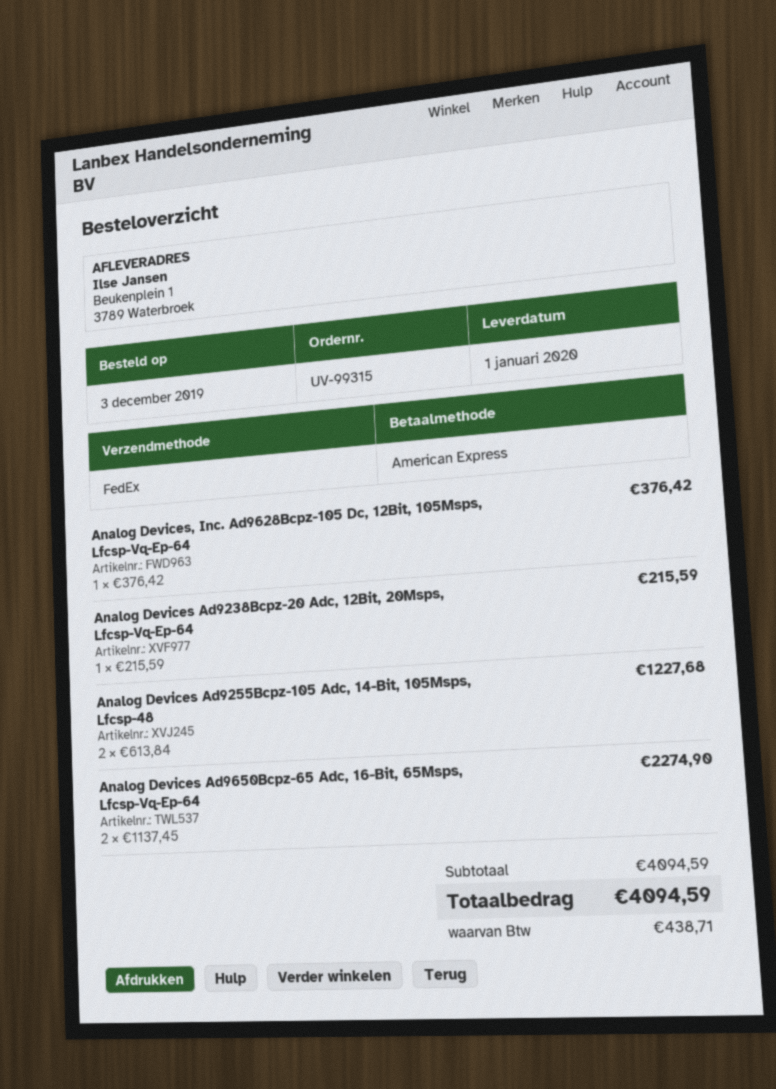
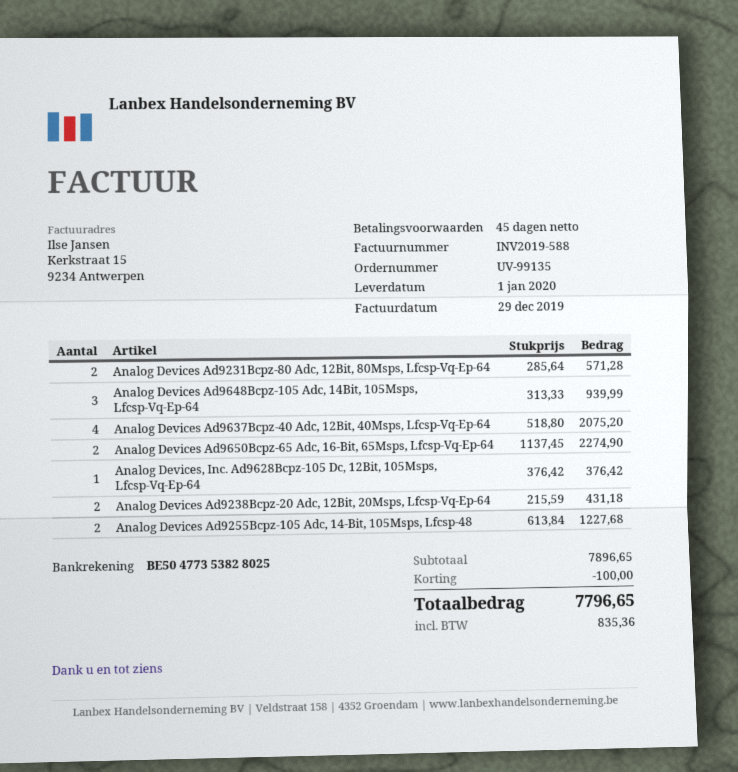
order number: UV-99315 -> UV-99135
Analog Devices Ad9238Bcpz-20 Adc, 12Bit, 20Msps, Lfcsp-Vq-Ep-64: 1 x 215.59 = 215.59 -> 2 x 215.59 = 431.18
Analog Devices Ad9231Bcpz-80 Adc, 12Bit, 80Msps, Lfcsp-Vq-Ep-64: none -> 2 x 285.64 = 571.28
Analog Devices Ad9648Bcpz-105 Adc, 14Bit, 105Msps, Lfcsp-Vq-Ep-64: none -> 3 x 313.33 = 939.99
Analog Devices Ad9637Bcpz-40 Adc, 12Bit, 40Msps, Lfcsp-Vq-Ep-64: none -> 4 x 518.80 = 2075.20
subtotal: 4094.59 -> 7896.65
discount: none -> 100.00
tax: 438.71 -> 835.36
total: 4094.59 -> 7796.65

